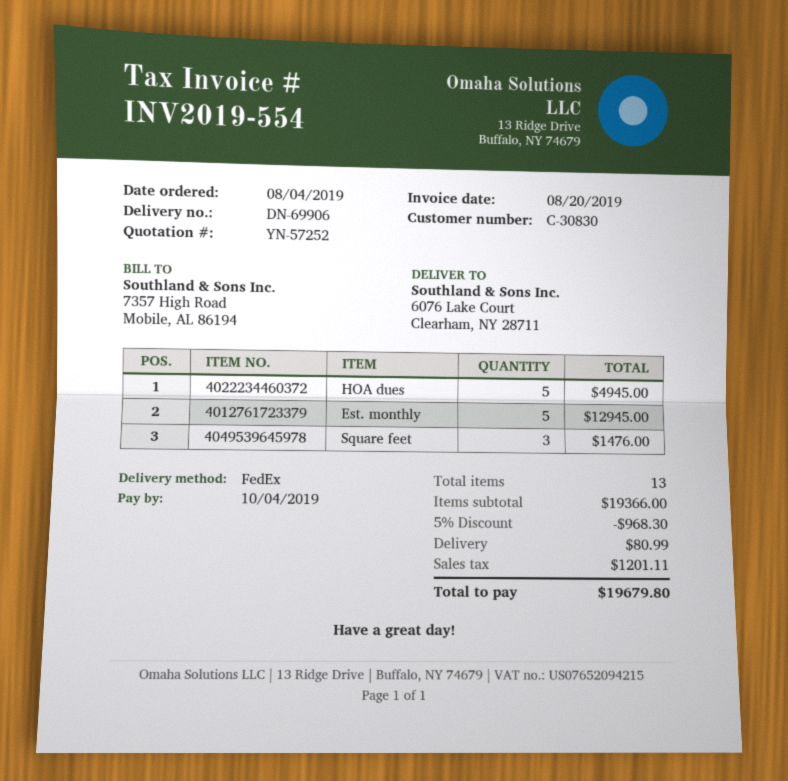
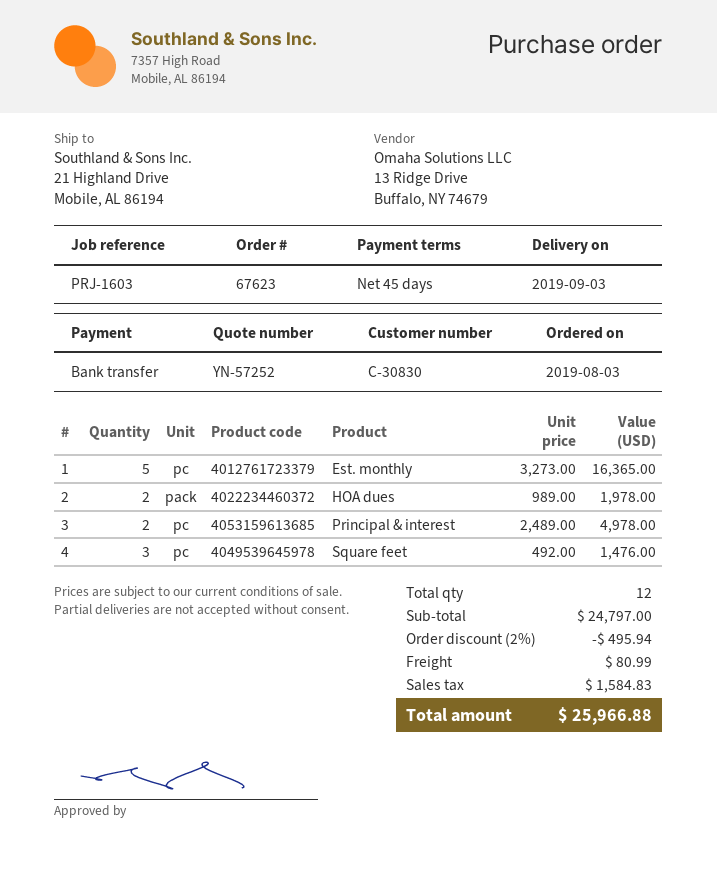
order date: 2019-08-04 -> 2019-08-03
ship to: 6076 Lake Court, Clearham, NY 28711 -> 21 Highland Drive, Mobile, AL 86194
HOA dues: 5 for 4945.00 -> 2 for 1978.00
Est. monthly: 5 for 12945.00 -> 5 for 16365.00
Principal & interest: none -> 2 for 4978.00
total quantity: 13 -> 12
subtotal: 19366.00 -> 24797.00
discount: 5% = 968.30 -> 2% = 495.94
tax: 1201.11 -> 1584.83
total: 19679.80 -> 25966.88

